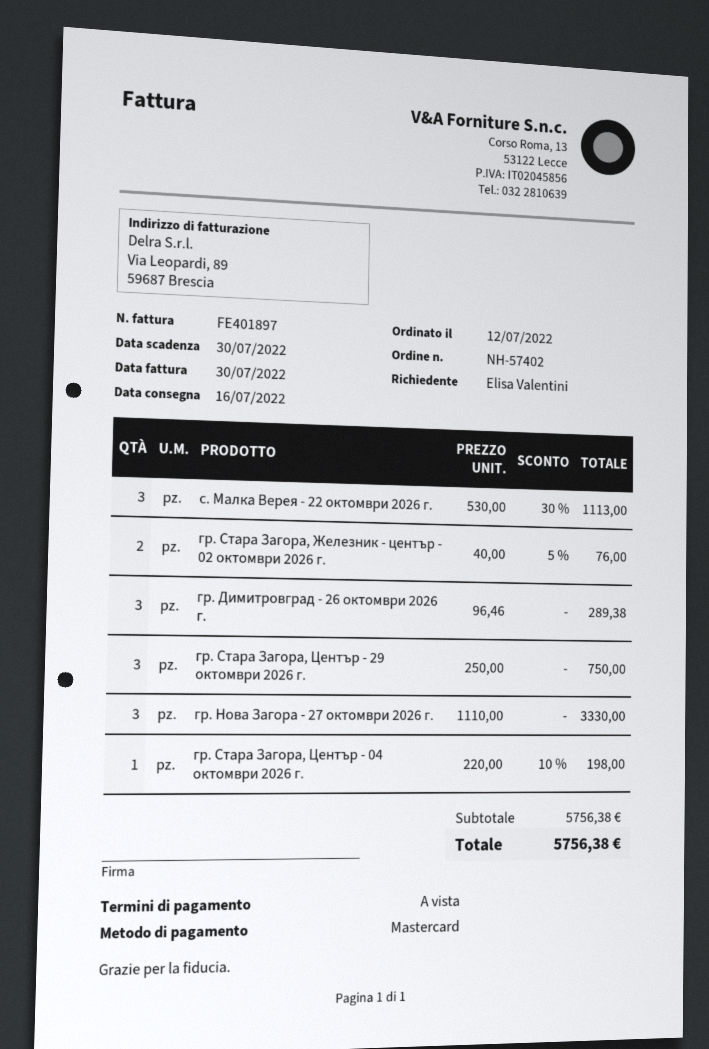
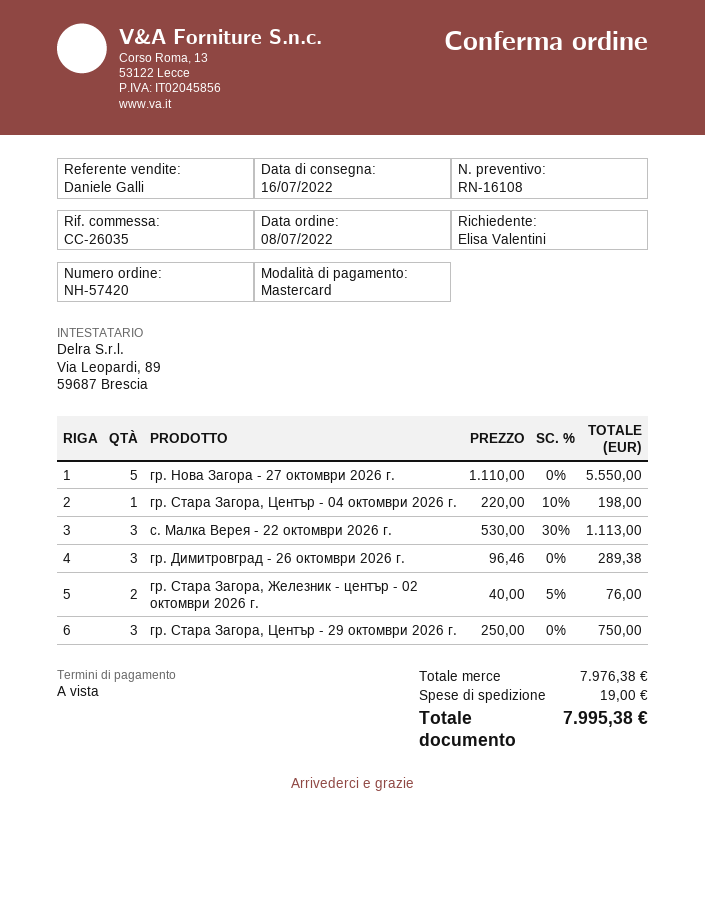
order number: NH-57402 -> NH-57420
order date: 2022-07-12 -> 2022-07-08
гр. Нова Загора - 27 октомври 2026 г.: 3 x 1110.00 = 3330.00 -> 5 x 1110.00 = 5550.00
subtotal: 5756.38 -> 7976.38
shipping: none -> 19.00
total: 5756.38 -> 7995.38

